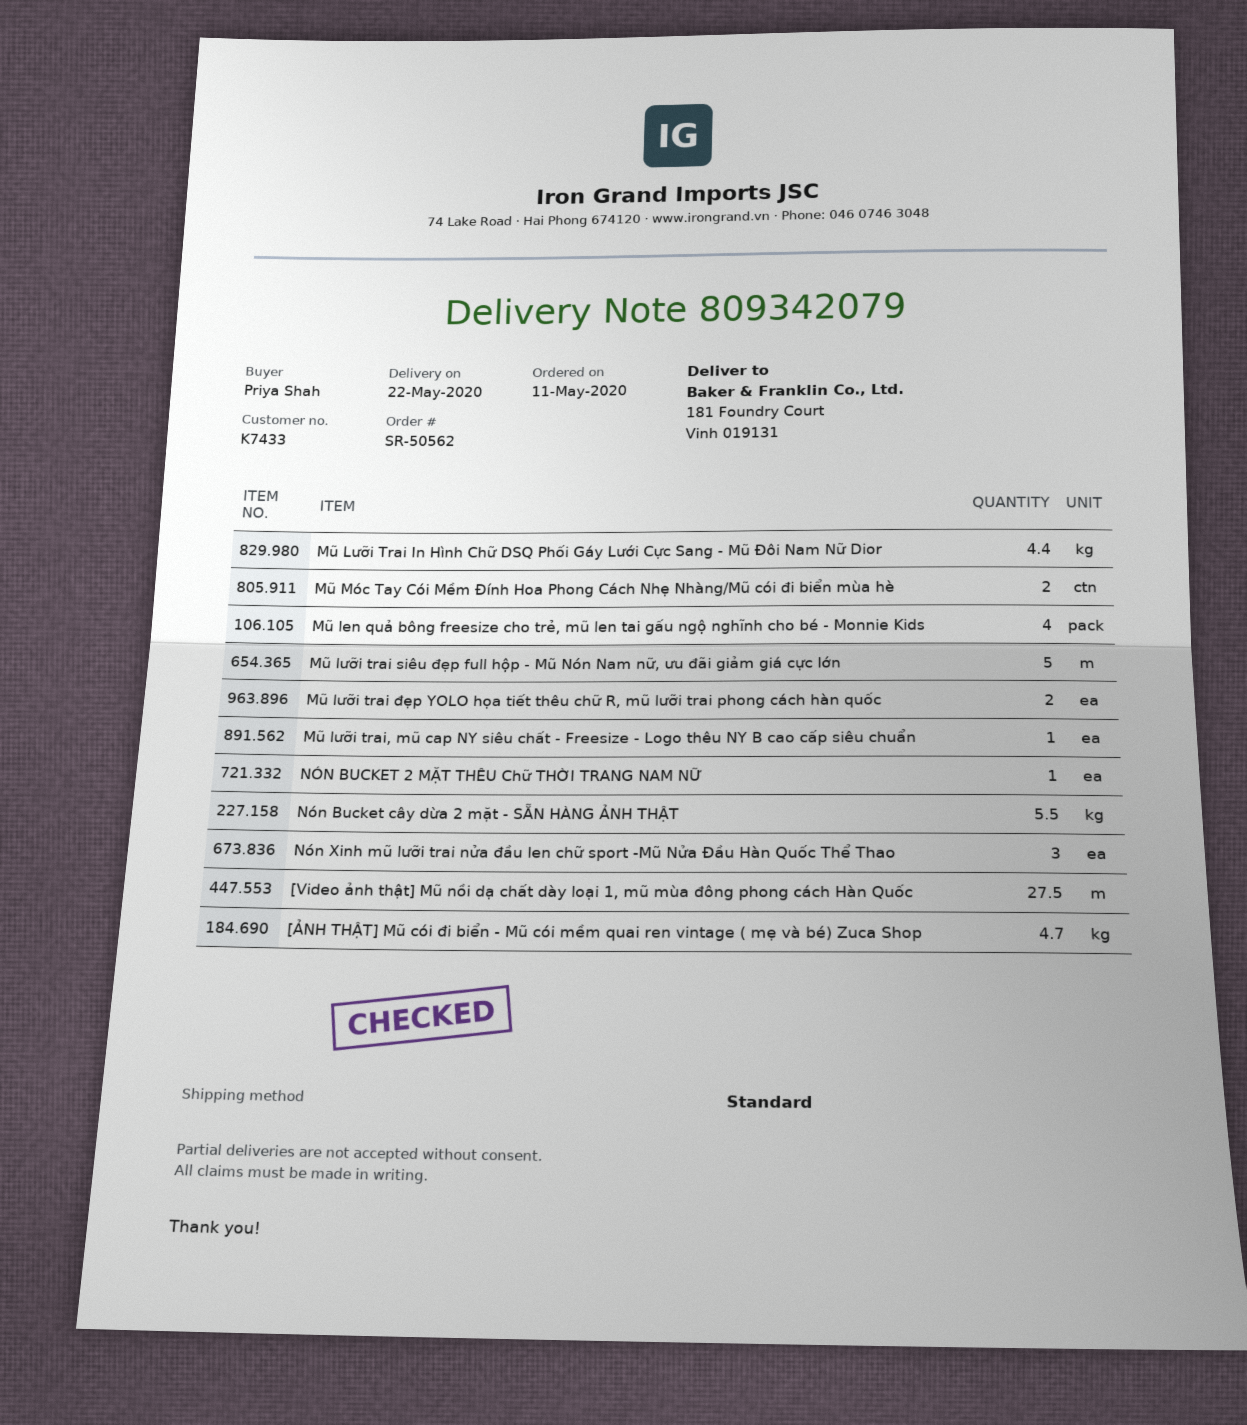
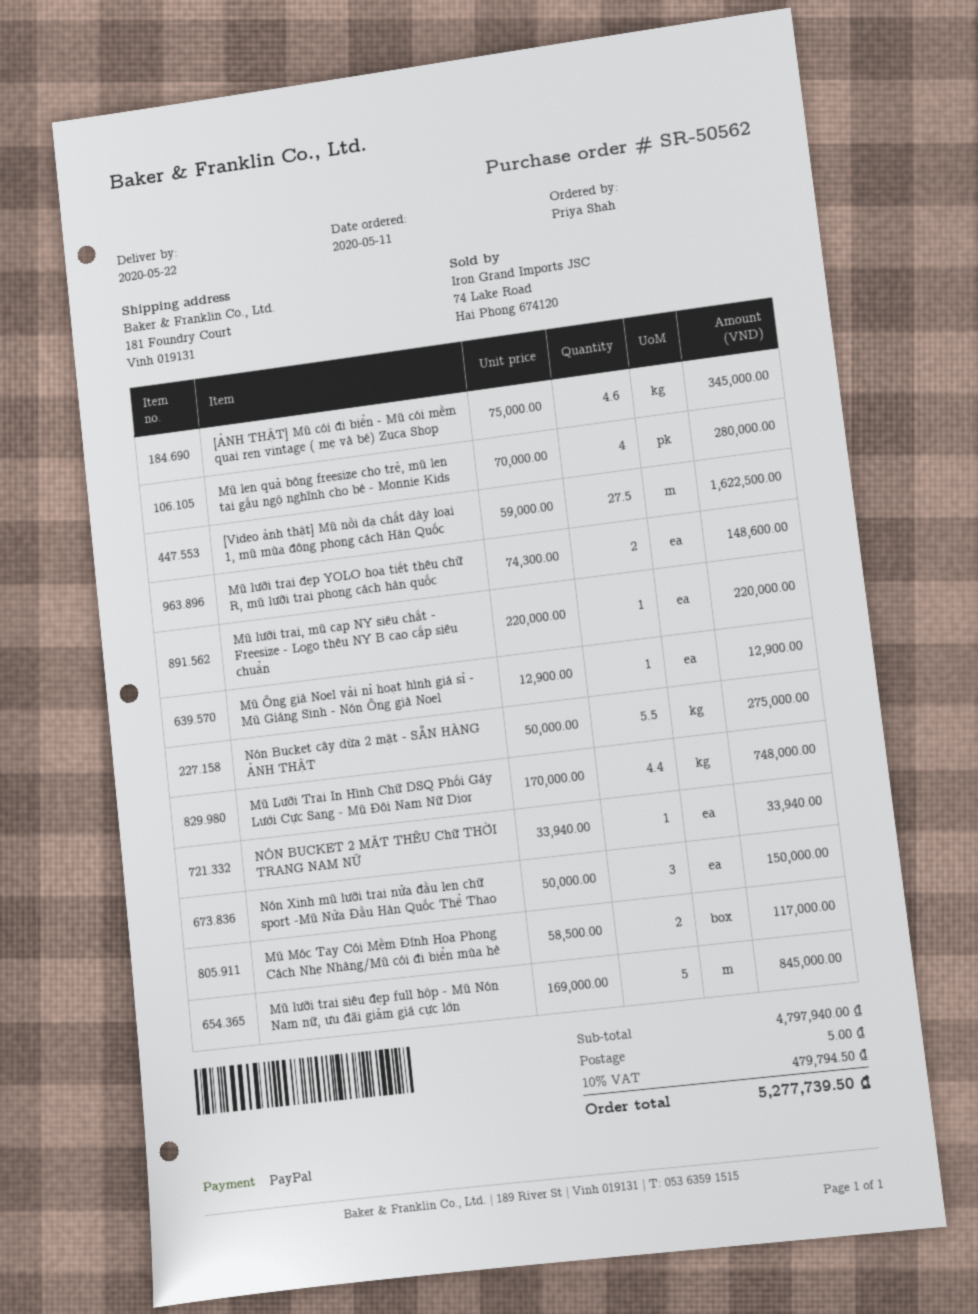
[ẢNH THẬT] Mũ cói đi biển - Mũ cói mềm quai ren vintage ( mẹ và bé) Zuca Shop: 4.7 -> 4.6
Mũ Ông già Noel vải nỉ hoạt hình giá sỉ - Mũ Giáng Sinh - Nón Ông già Noel: none -> 1

